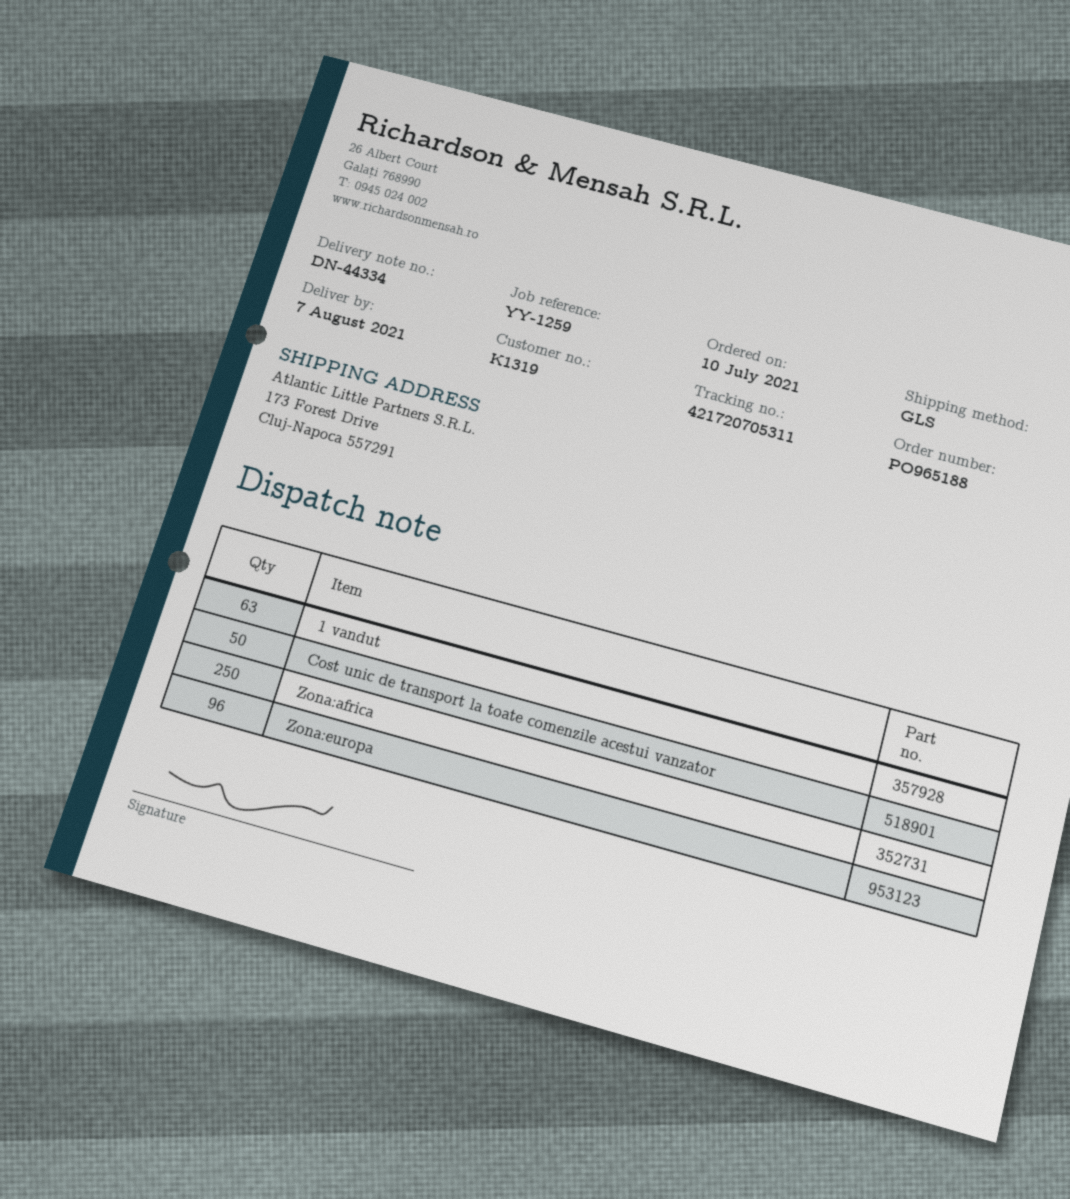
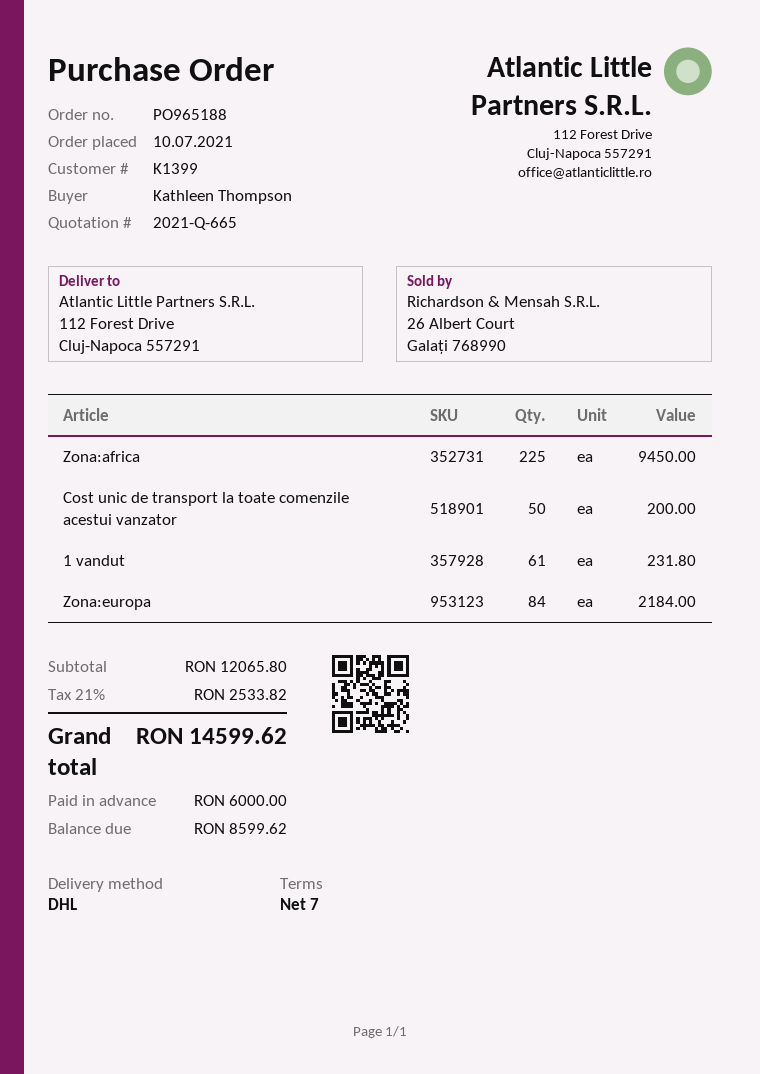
customer number: K1319 -> K1399
shipping method: GLS -> DHL
ship to: 173 Forest Drive, Cluj-Napoca 557291 -> 112 Forest Drive, Cluj-Napoca 557291
1 vandut: 63 -> 61
Zona:africa: 250 -> 225
Zona:europa: 96 -> 84

